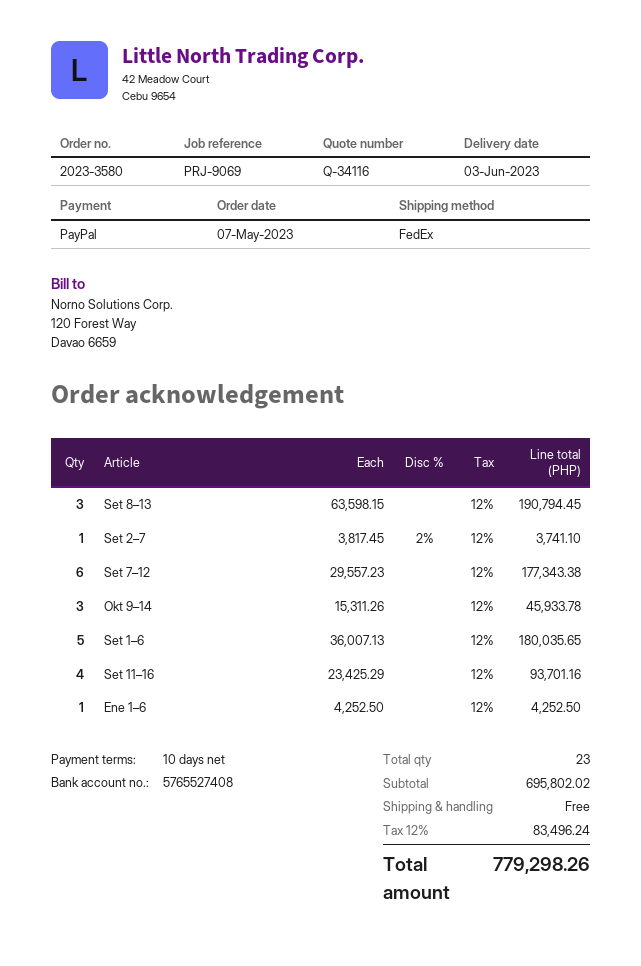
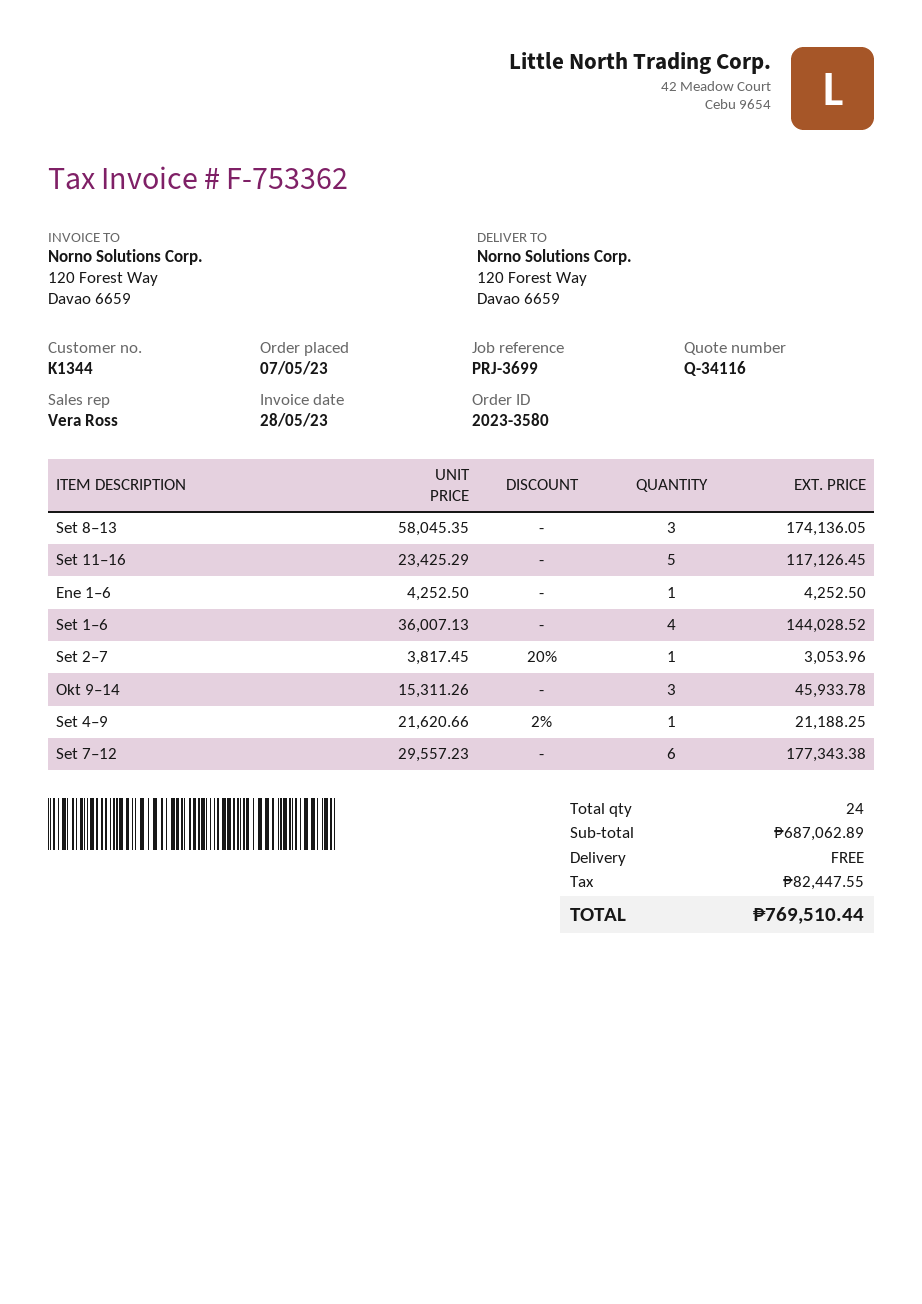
reference: PRJ-9069 -> PRJ-3699
Set 8–13: 3 x 63598.15 = 190794.45 -> 3 x 58045.35 = 174136.05
Set 2–7: 1 x 3817.45 - 2% = 3741.10 -> 1 x 3817.45 - 20% = 3053.96
Set 1–6: 5 x 36007.13 = 180035.65 -> 4 x 36007.13 = 144028.52
Set 11–16: 4 x 23425.29 = 93701.16 -> 5 x 23425.29 = 117126.45
Set 4–9: none -> 1 x 21620.66 - 2% = 21188.25
total quantity: 23 -> 24
subtotal: 695802.02 -> 687062.89
tax: 83496.24 -> 82447.55
total: 779298.26 -> 769510.44

